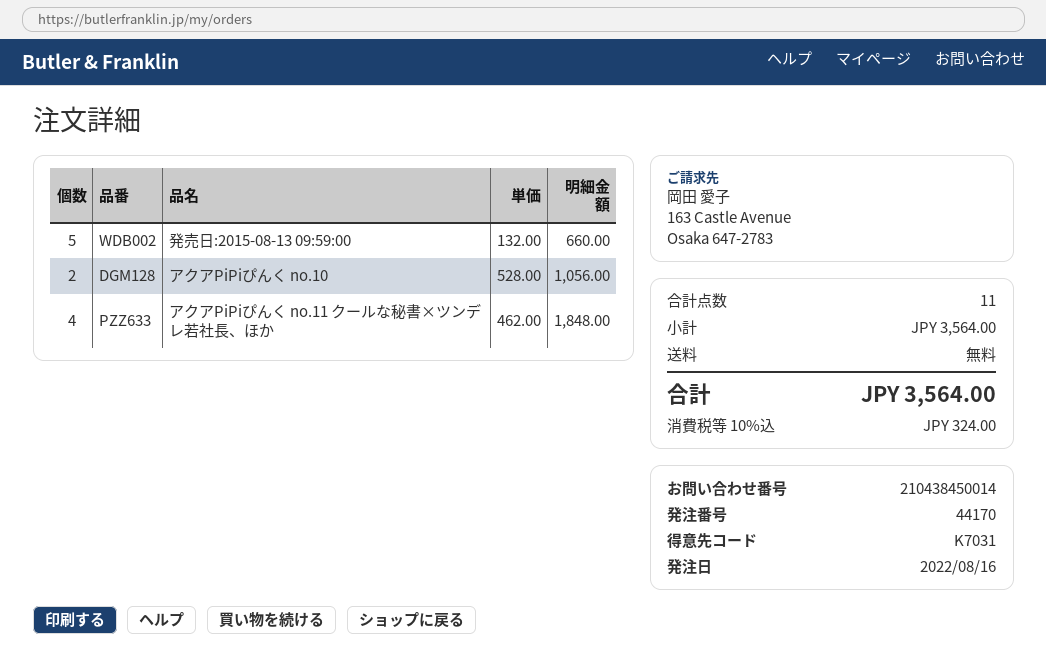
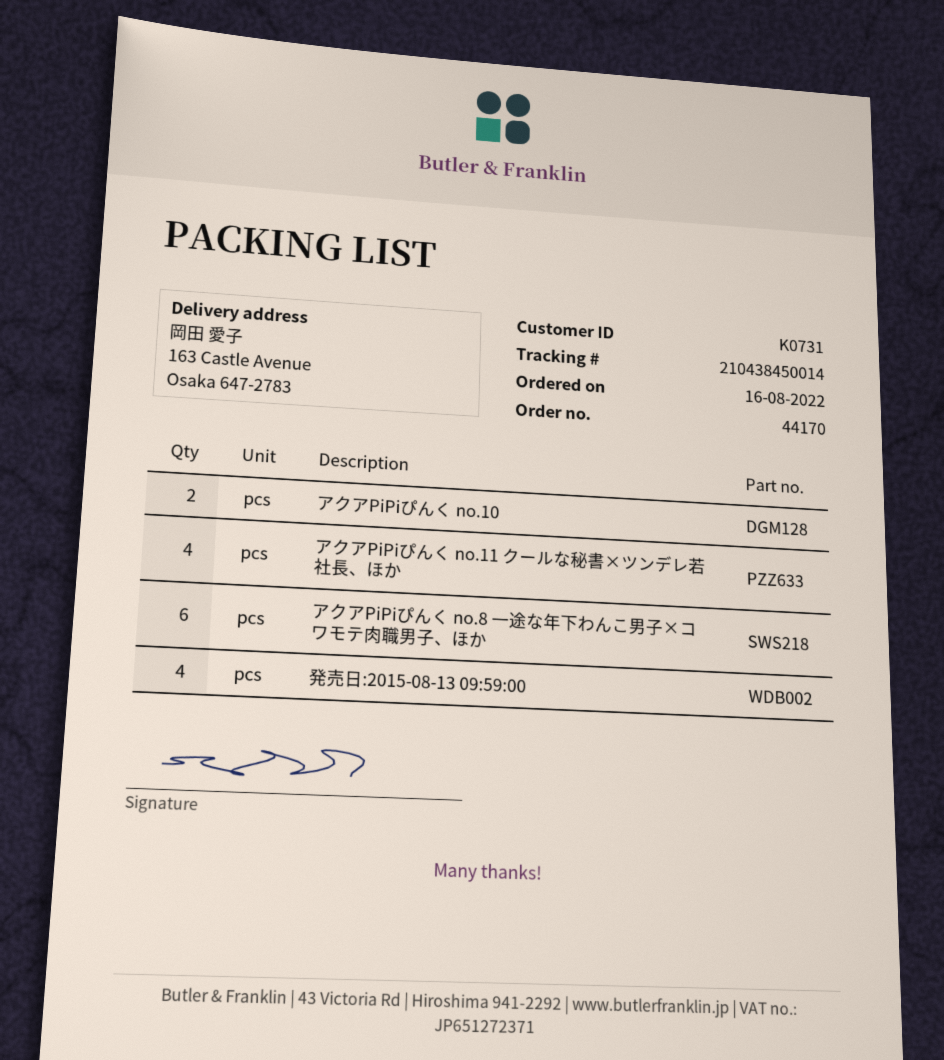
customer number: K7031 -> K0731
発売日:2015-08-13 09:59:00: 5 -> 4
アクアPiPiぴんく no.8 一途な年下わんこ男子×コワモテ肉職男子、ほか: none -> 6

